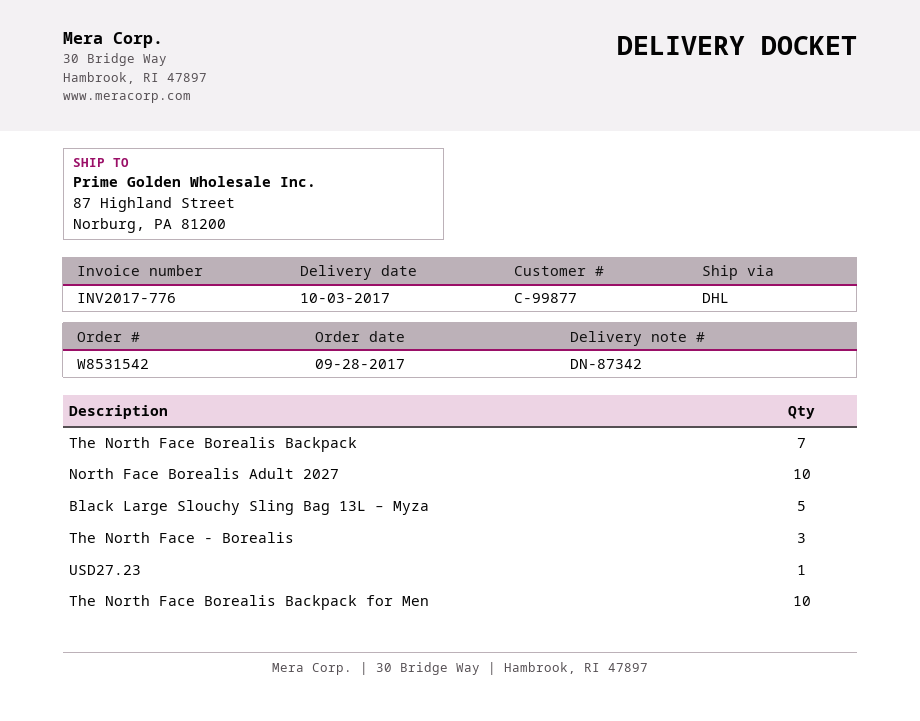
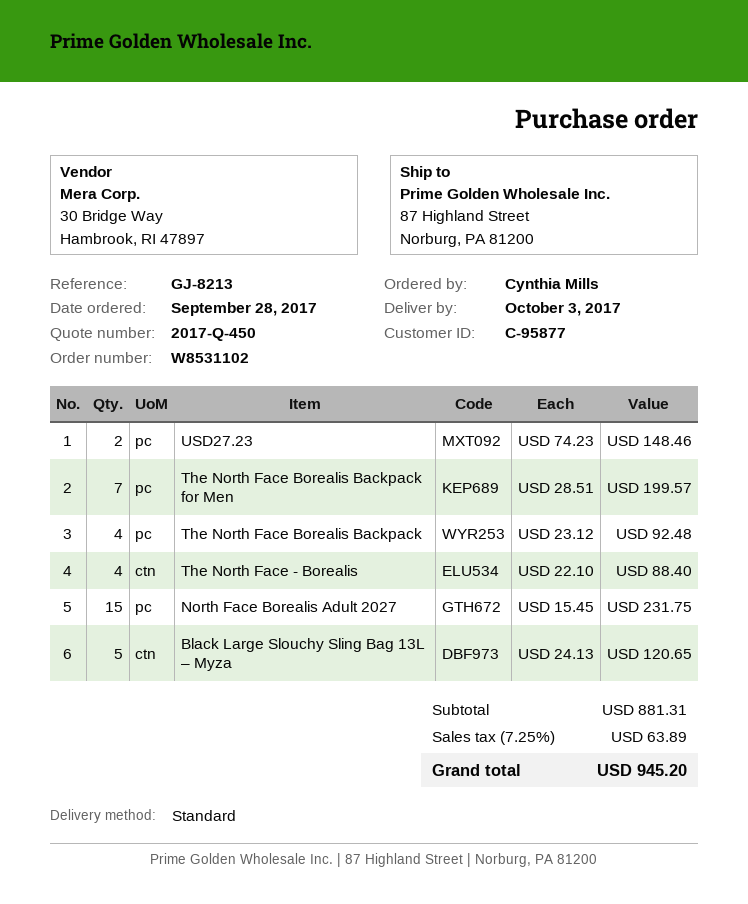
order number: W8531542 -> W8531102
customer number: C-99877 -> C-95877
shipping method: DHL -> standard
The North Face Borealis Backpack: 7 -> 4
North Face Borealis Adult 2027: 10 -> 15
The North Face - Borealis: 3 -> 4
USD27.23: 1 -> 2
The North Face Borealis Backpack for Men: 10 -> 7

